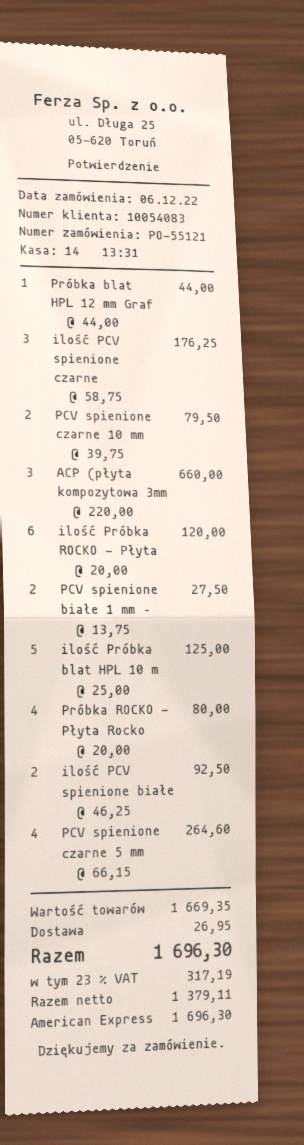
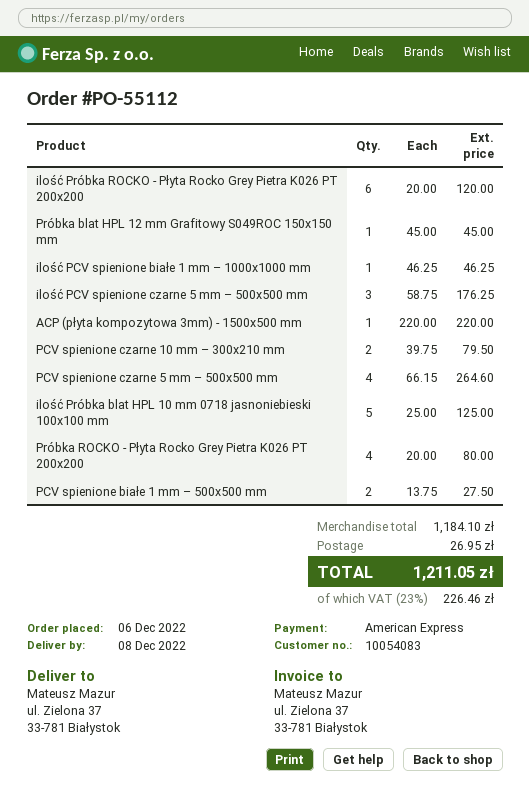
order number: PO-55121 -> PO-55112
Próbka blat HPL 12 mm Graf: 1 x 44.00 = 44.00 -> 1 x 45.00 = 45.00
ACP (płyta kompozytowa 3mm: 3 x 220.00 = 660.00 -> 1 x 220.00 = 220.00
ilość PCV spienione białe: 2 x 46.25 = 92.50 -> 1 x 46.25 = 46.25
subtotal: 1669.35 -> 1184.10
tax: 23% = 317.19 -> 23% = 226.46
total: 1696.30 -> 1211.05

